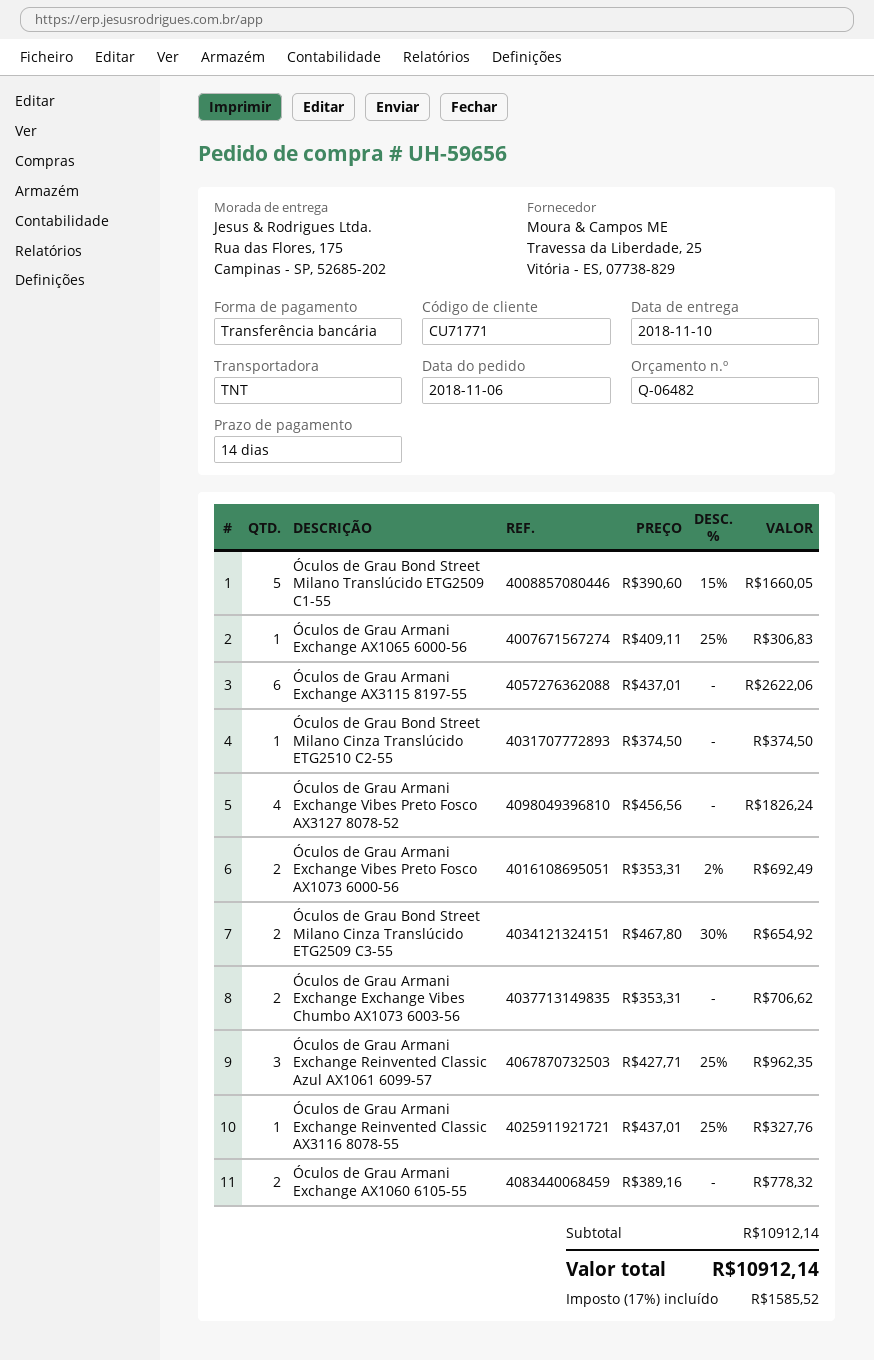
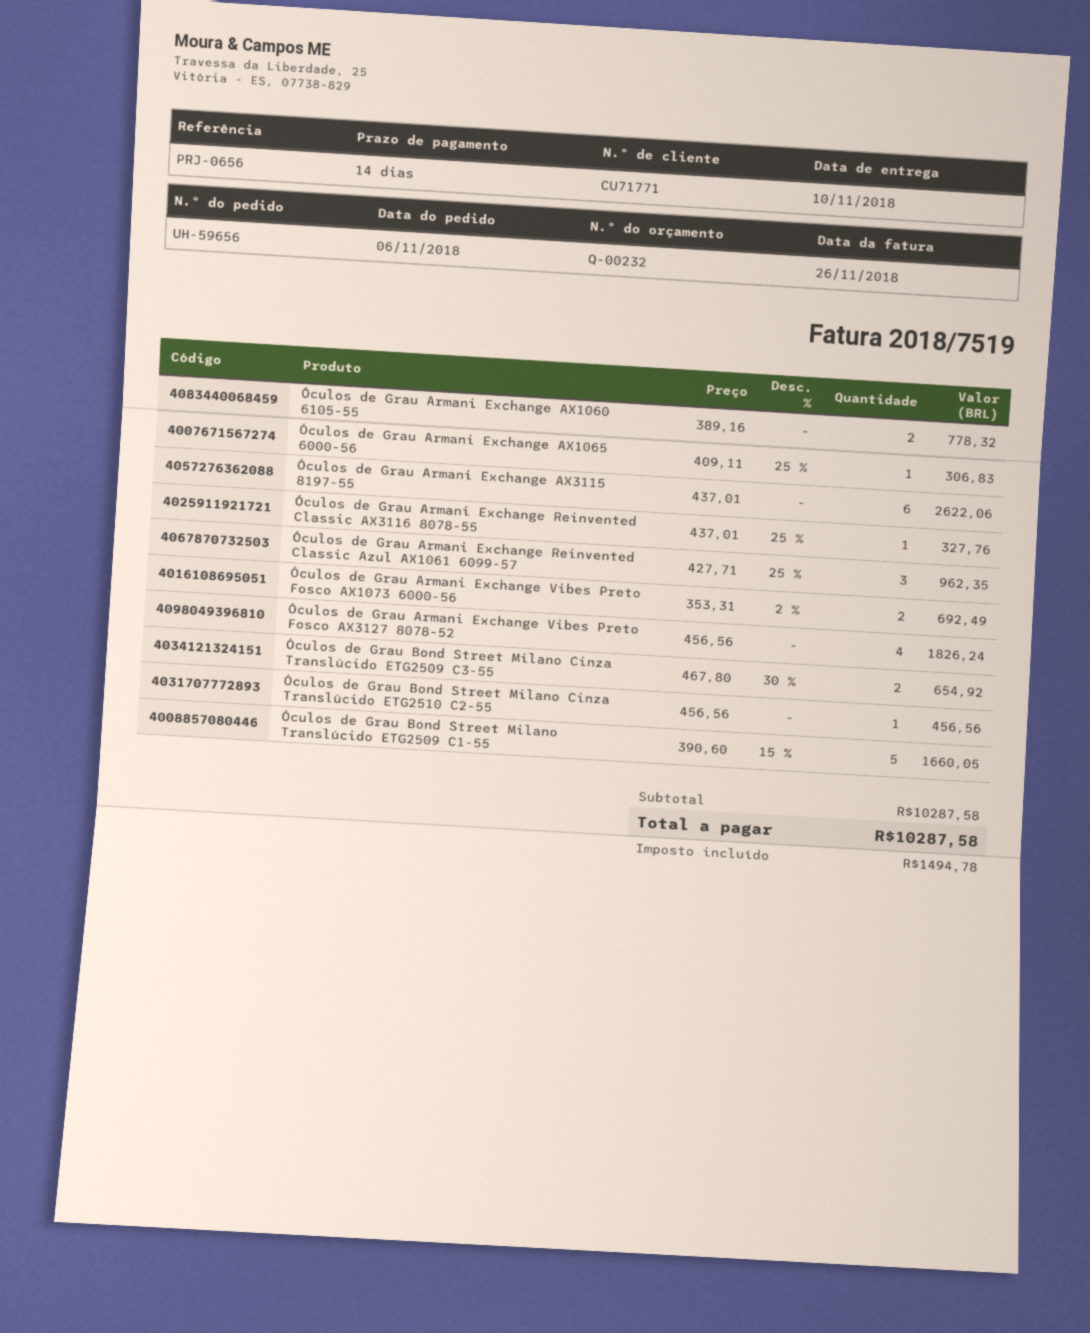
quote number: Q-06482 -> Q-00232
Óculos de Grau Bond Street Milano Cinza Translúcido ETG2510 C2-55: 1 x 374.50 = 374.50 -> 1 x 456.56 = 456.56
Óculos de Grau Armani Exchange Exchange Vibes Chumbo AX1073 6003-56: 2 x 353.31 = 706.62 -> none
subtotal: 10912.14 -> 10287.58
tax: 1585.52 -> 1494.78
total: 10912.14 -> 10287.58

